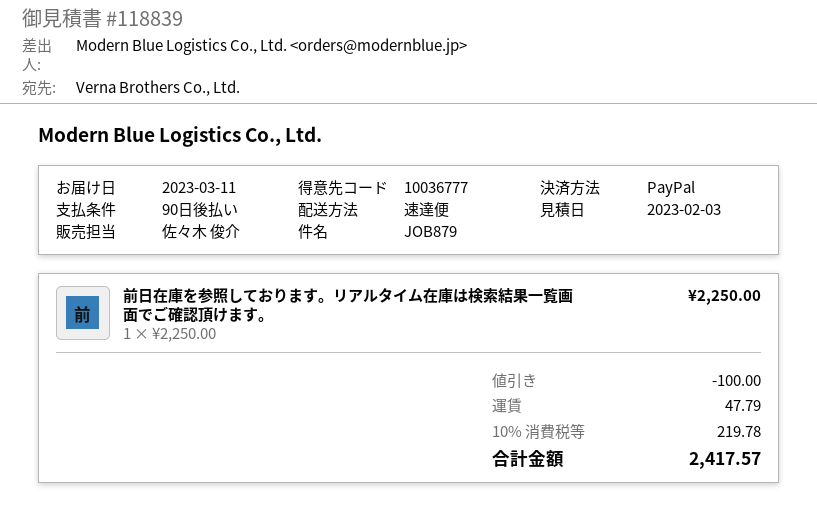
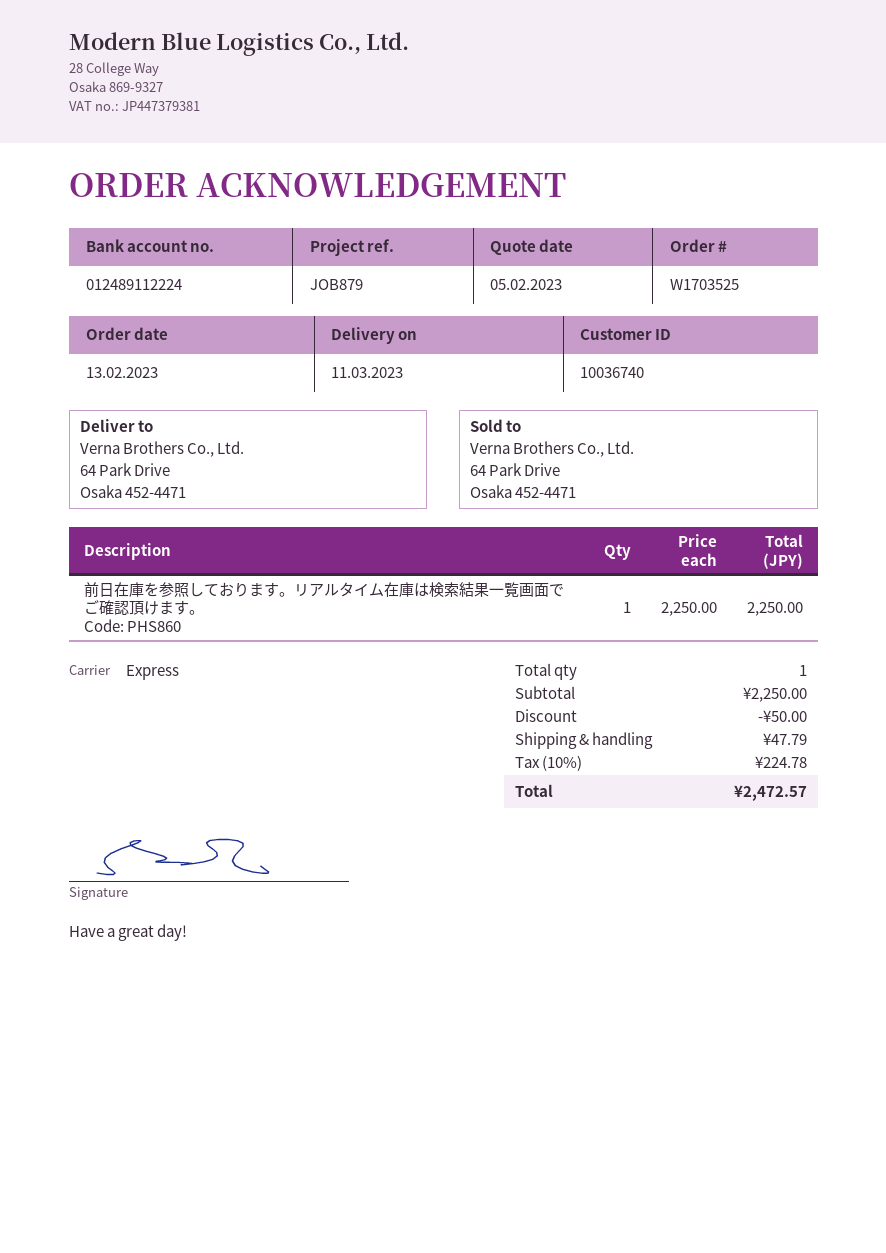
quote date: 2023-02-03 -> 2023-02-05
customer number: 10036777 -> 10036740
discount: 100.00 -> 50.00
tax: 10% = 219.78 -> 10% = 224.78
total: 2417.57 -> 2472.57

